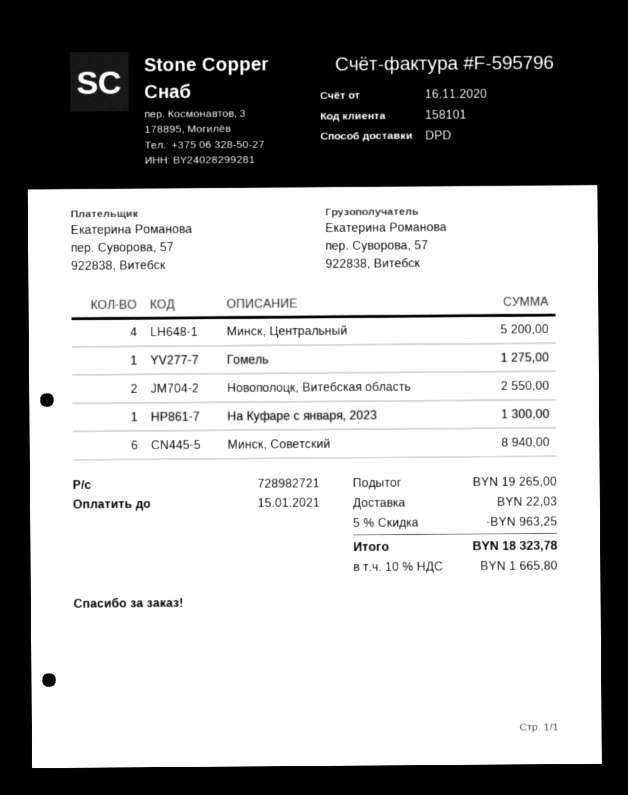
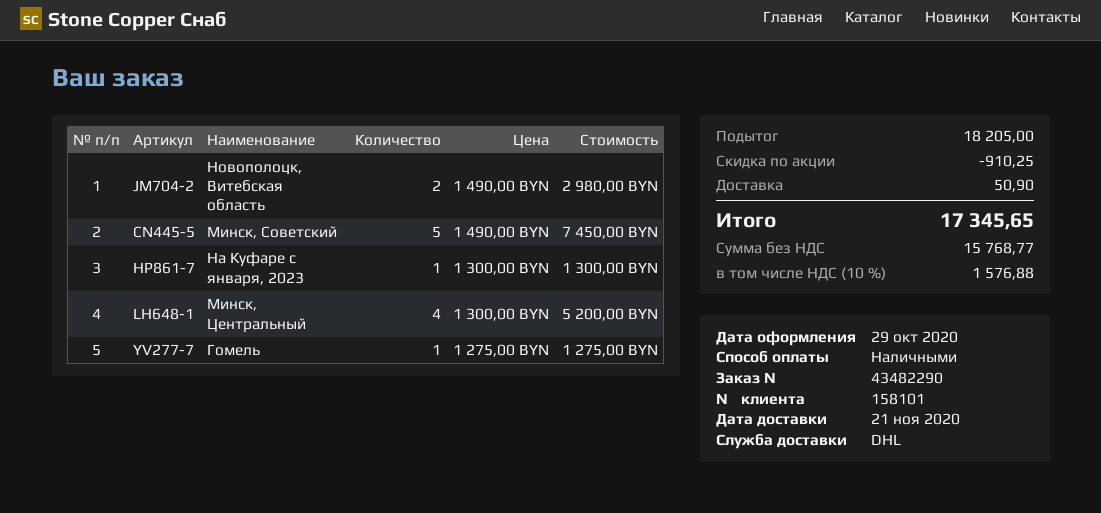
shipping method: DPD -> DHL
Новополоцк, Витебская область: 2 for 2550.00 -> 2 for 2980.00
Минск, Советский: 6 for 8940.00 -> 5 for 7450.00
subtotal: 19265.00 -> 18205.00
discount: 963.25 -> 910.25
shipping: 22.03 -> 50.90
tax: 10% = 1665.80 -> 10% = 1576.88
total: 18323.78 -> 17345.65

